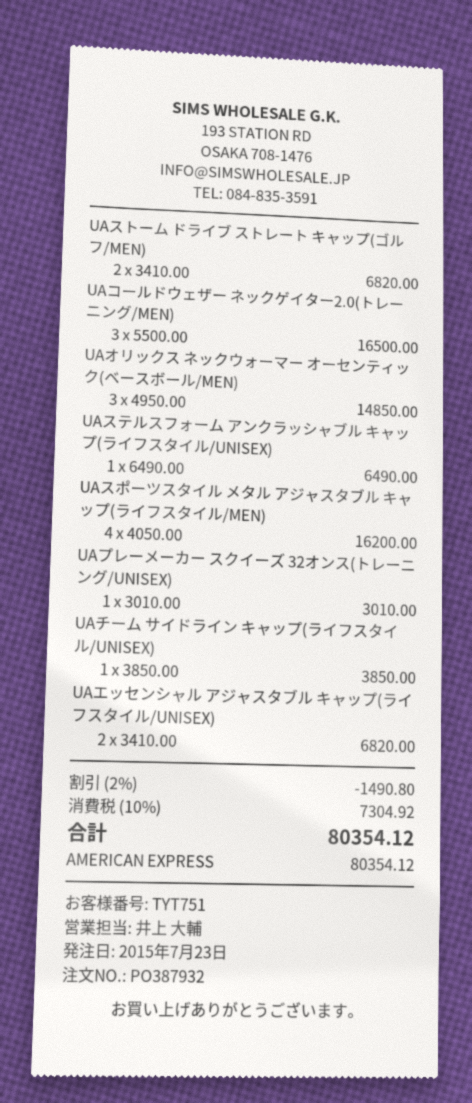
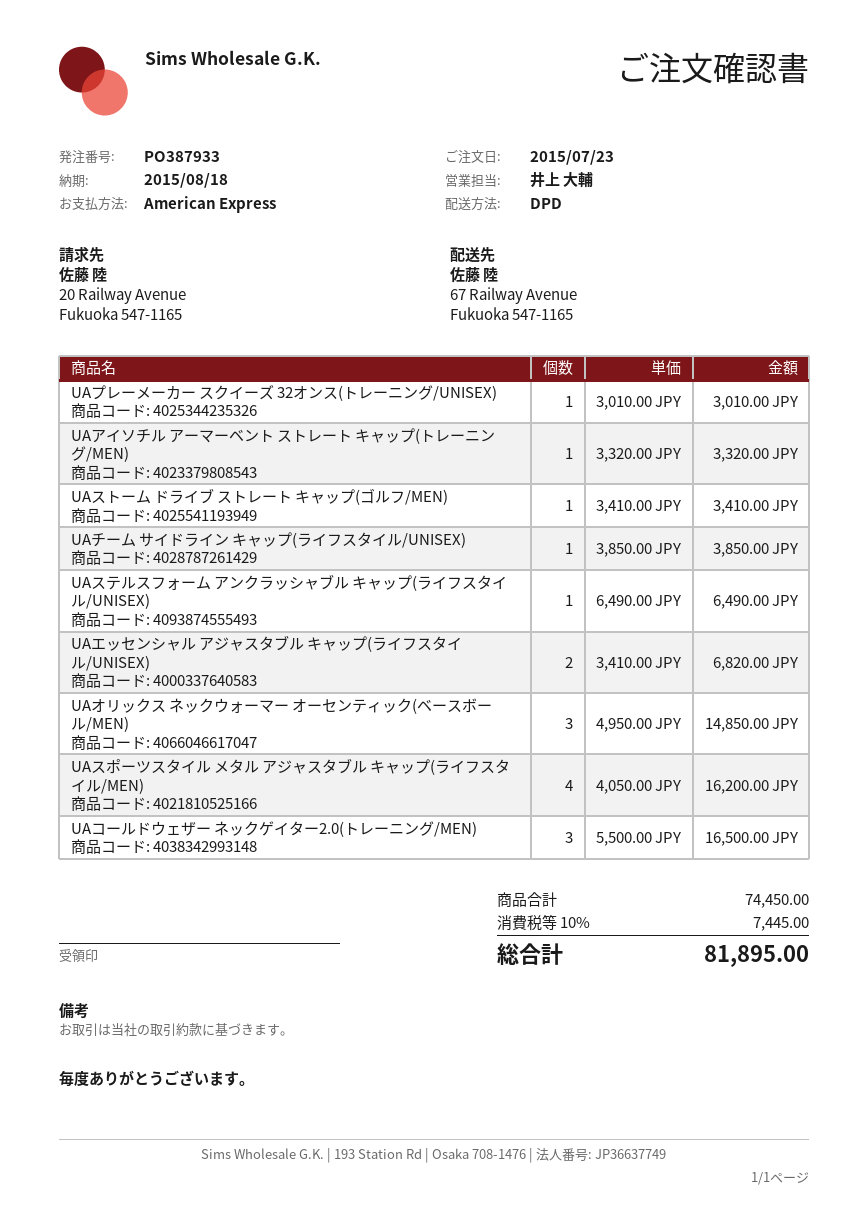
order number: PO387932 -> PO387933
UAストーム ドライブ ストレート キャップ(ゴルフ/MEN): 2 x 3410.00 = 6820.00 -> 1 x 3410.00 = 3410.00
UAアイソチル アーマーベント ストレート キャップ(トレーニング/MEN): none -> 1 x 3320.00 = 3320.00
discount: 2% = 1490.80 -> none
tax: 10% = 7304.92 -> 10% = 7445.00
total: 80354.12 -> 81895.00

